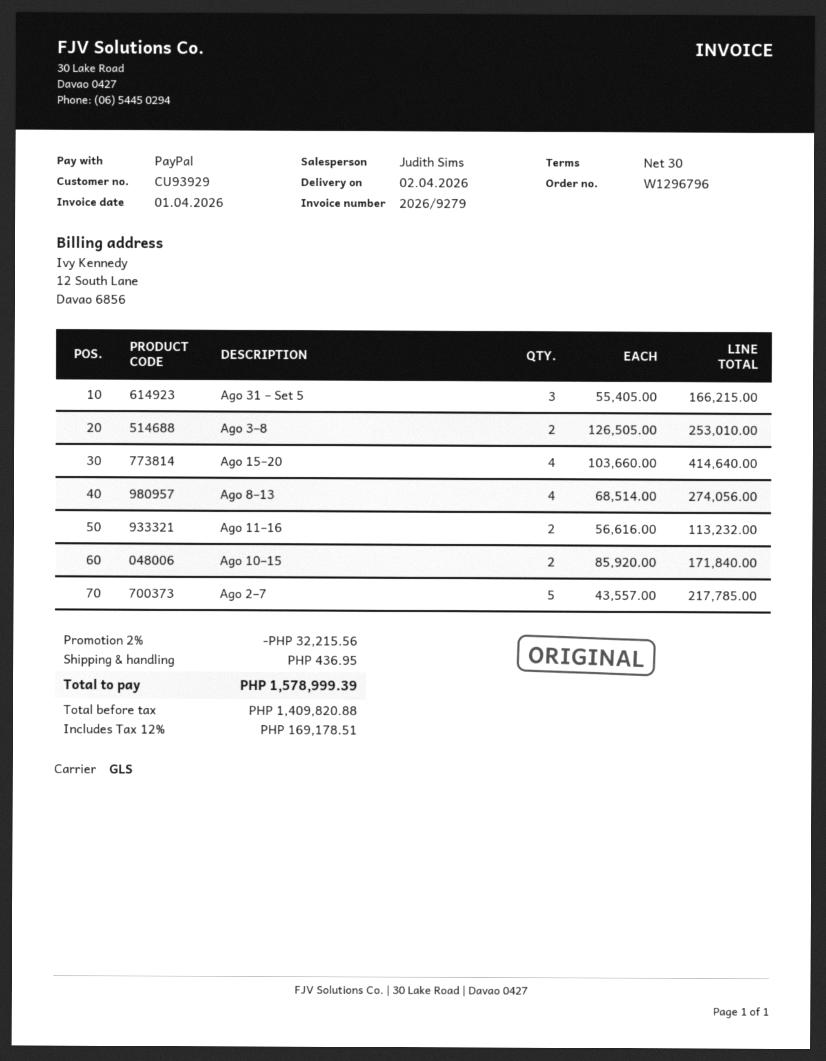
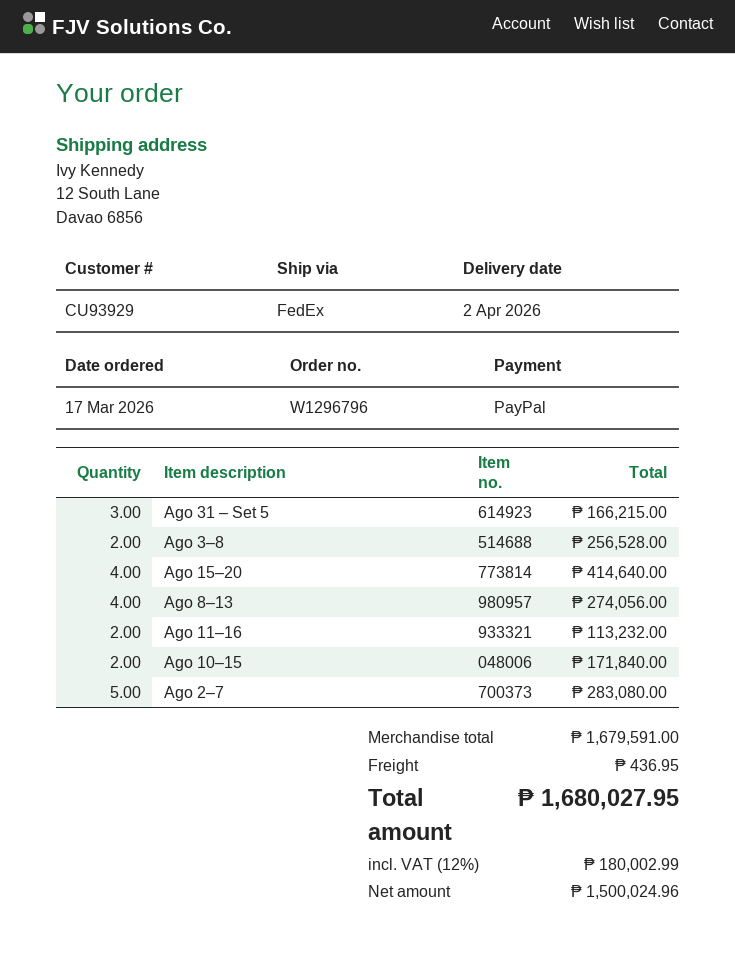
shipping method: GLS -> FedEx
Ago 3–8: 2 for 253010.00 -> 2 for 256528.00
Ago 2–7: 5 for 217785.00 -> 5 for 283080.00
discount: 2% = 32215.56 -> none
net: 1409820.88 -> 1500024.96
tax: 12% = 169178.51 -> 12% = 180002.99
total: 1578999.39 -> 1680027.95

